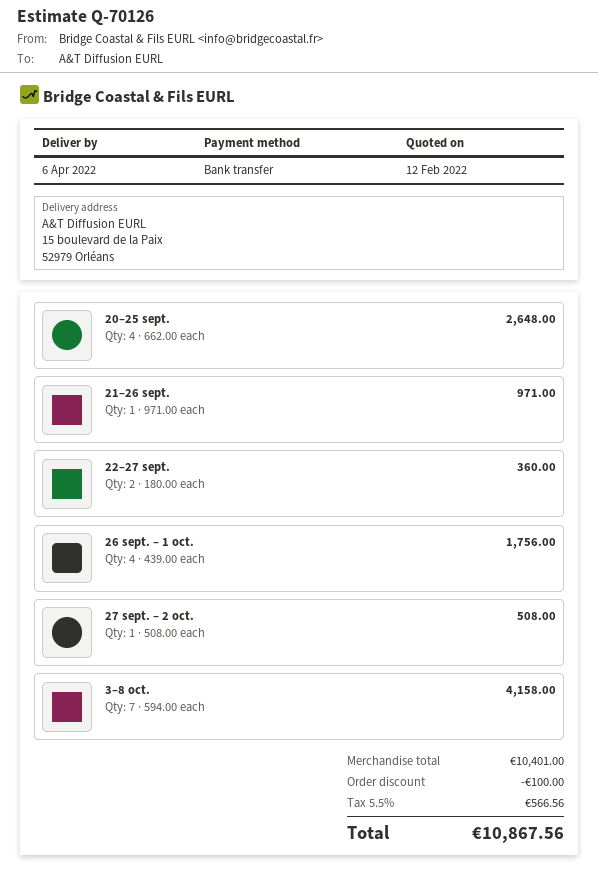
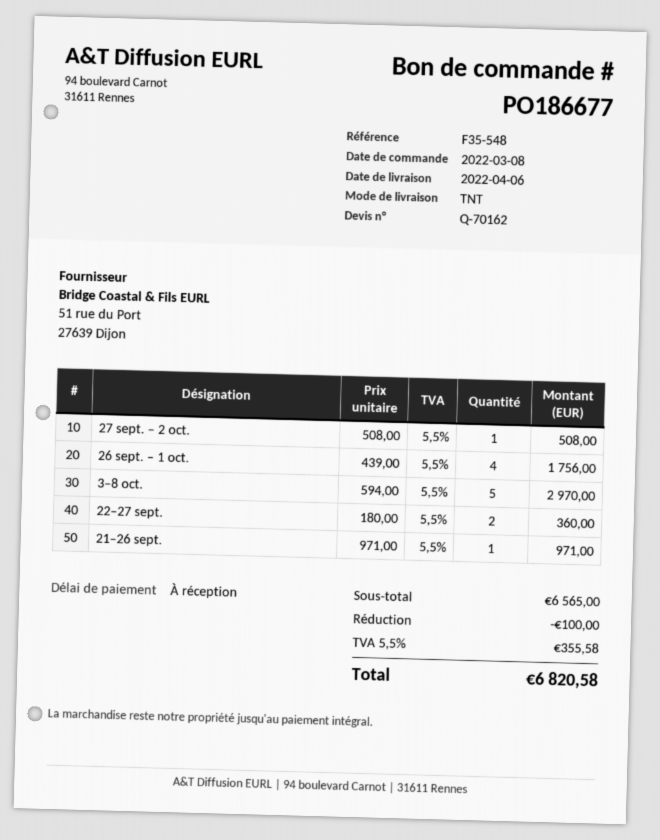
quote number: Q-70126 -> Q-70162
20–25 sept.: 4 x 662.00 = 2648.00 -> none
3–8 oct.: 7 x 594.00 = 4158.00 -> 5 x 594.00 = 2970.00
subtotal: 10401.00 -> 6565.00
tax: 5.5% = 566.56 -> 5.5% = 355.58
total: 10867.56 -> 6820.58

